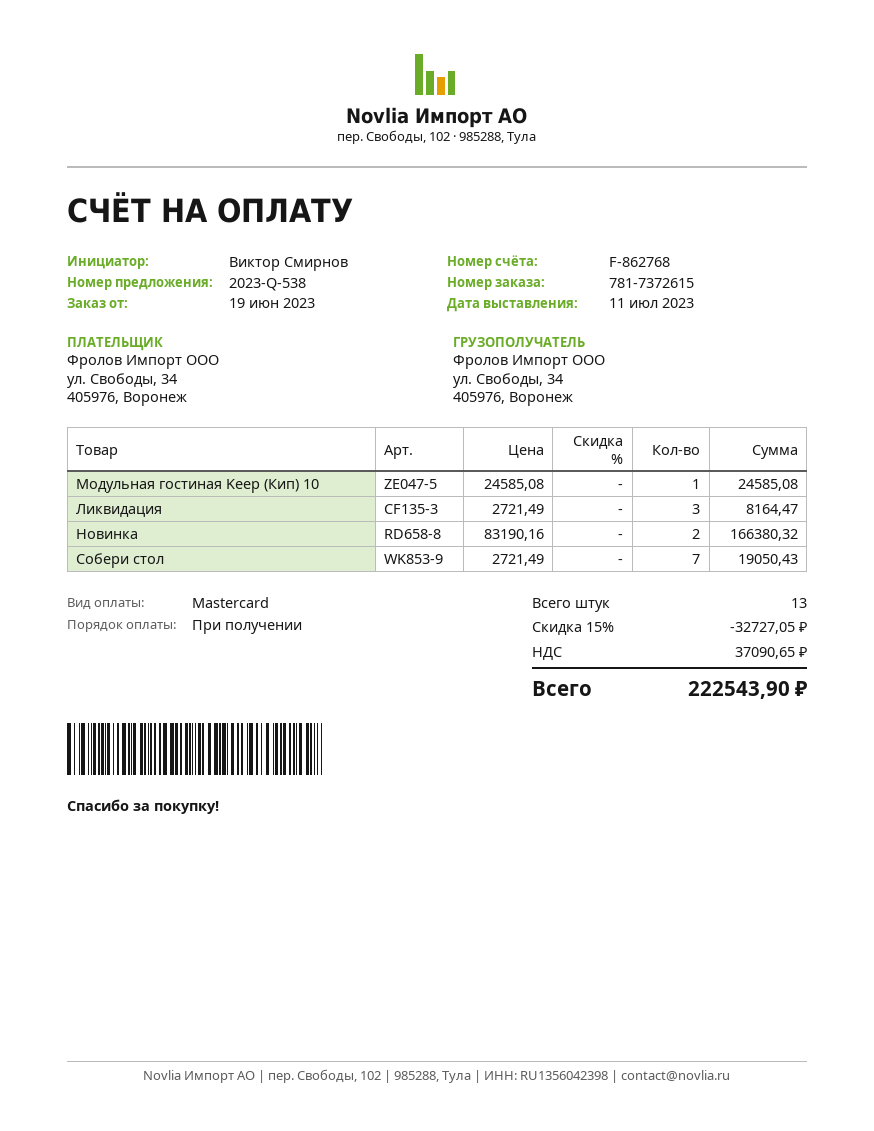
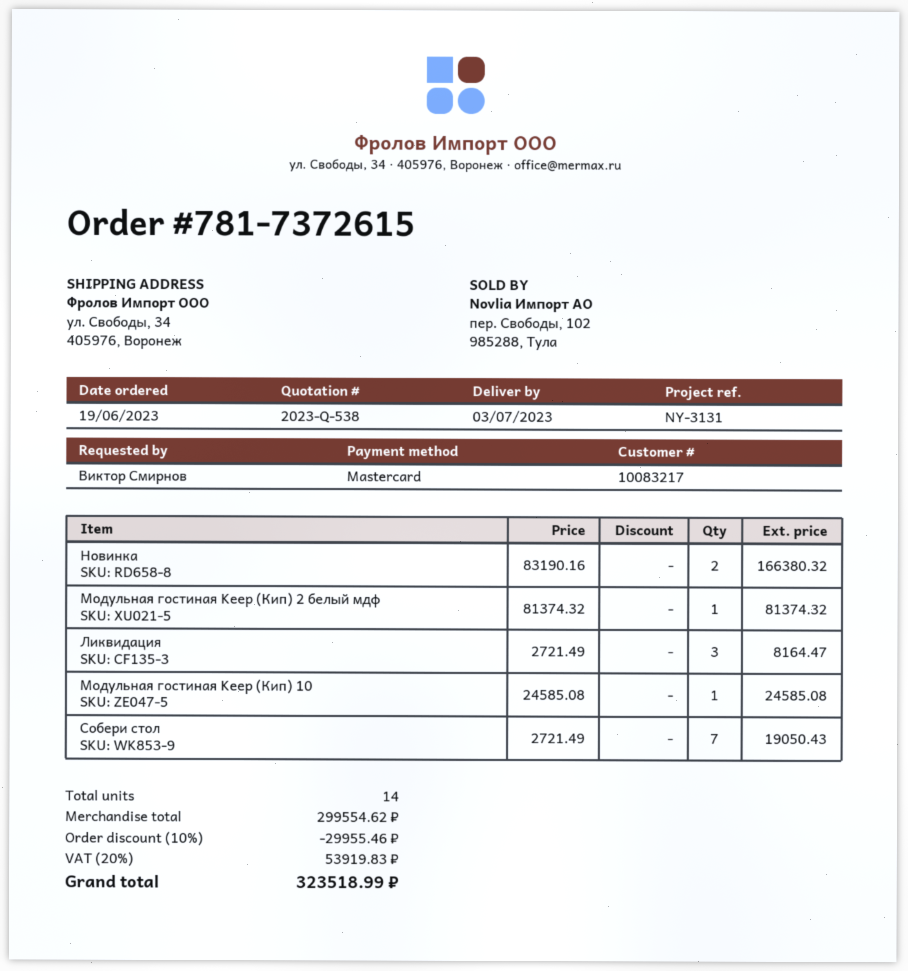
Модульная гостиная Keep (Кип) 2 белый мдф: none -> 1 x 81374.32 = 81374.32
total quantity: 13 -> 14
discount: 15% = 32727.05 -> 10% = 29955.46
tax: 37090.65 -> 53919.83
total: 222543.90 -> 323518.99

